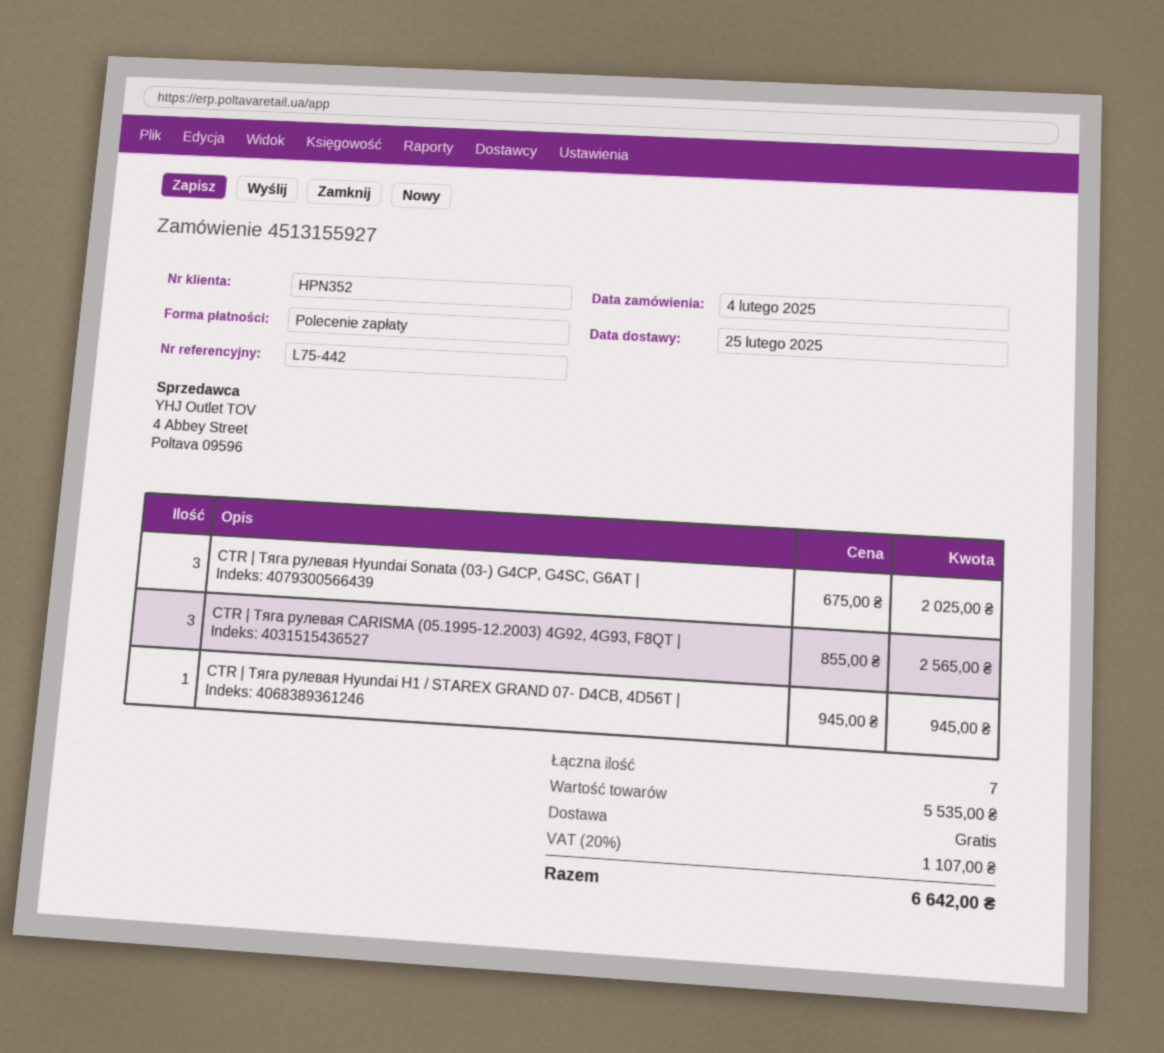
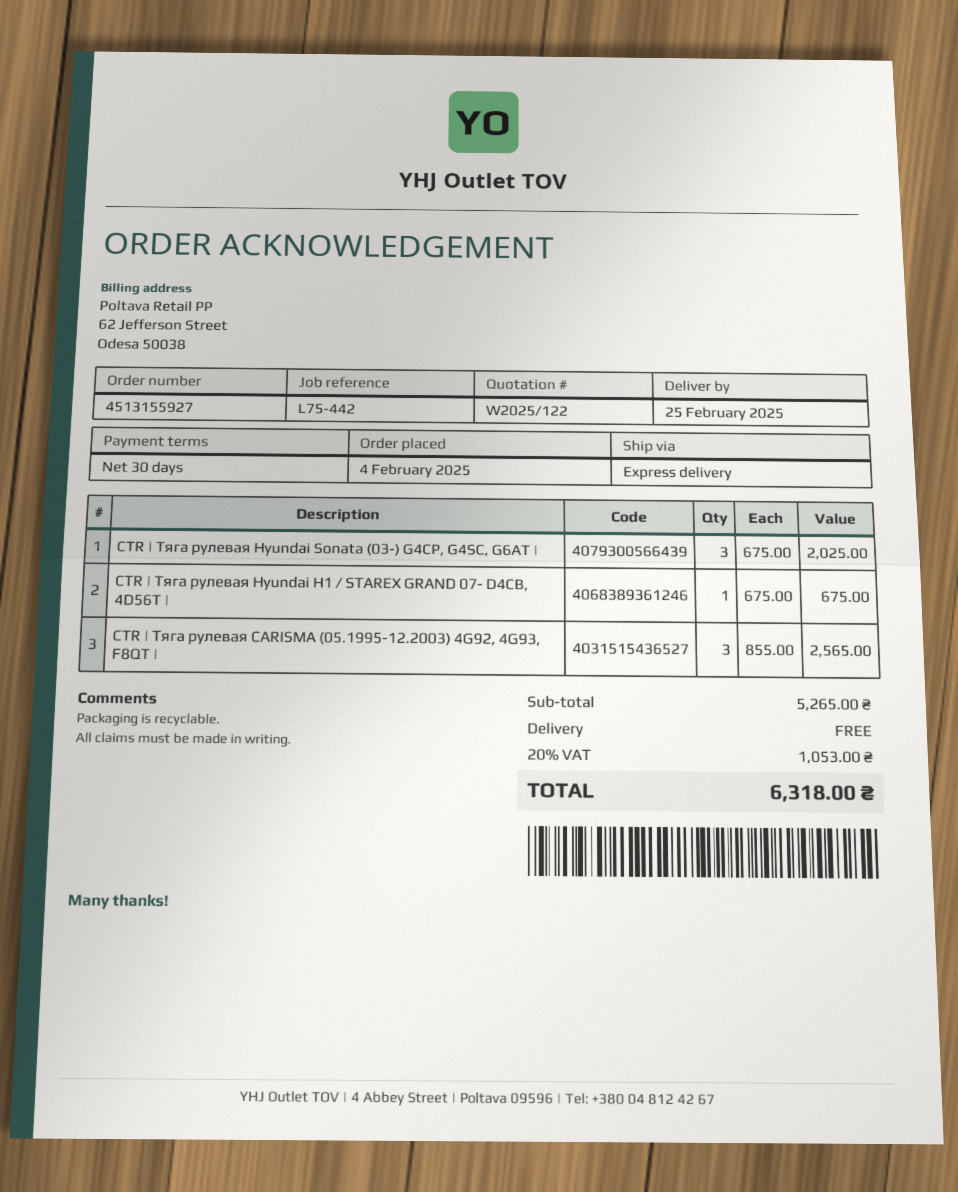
CTR | Тяга рулевая Hyundai H1 / STAREX GRAND 07- D4CB, 4D56T |: 1 x 945.00 = 945.00 -> 1 x 675.00 = 675.00
subtotal: 5535.00 -> 5265.00
tax: 20% = 1107.00 -> 20% = 1053.00
total: 6642.00 -> 6318.00

